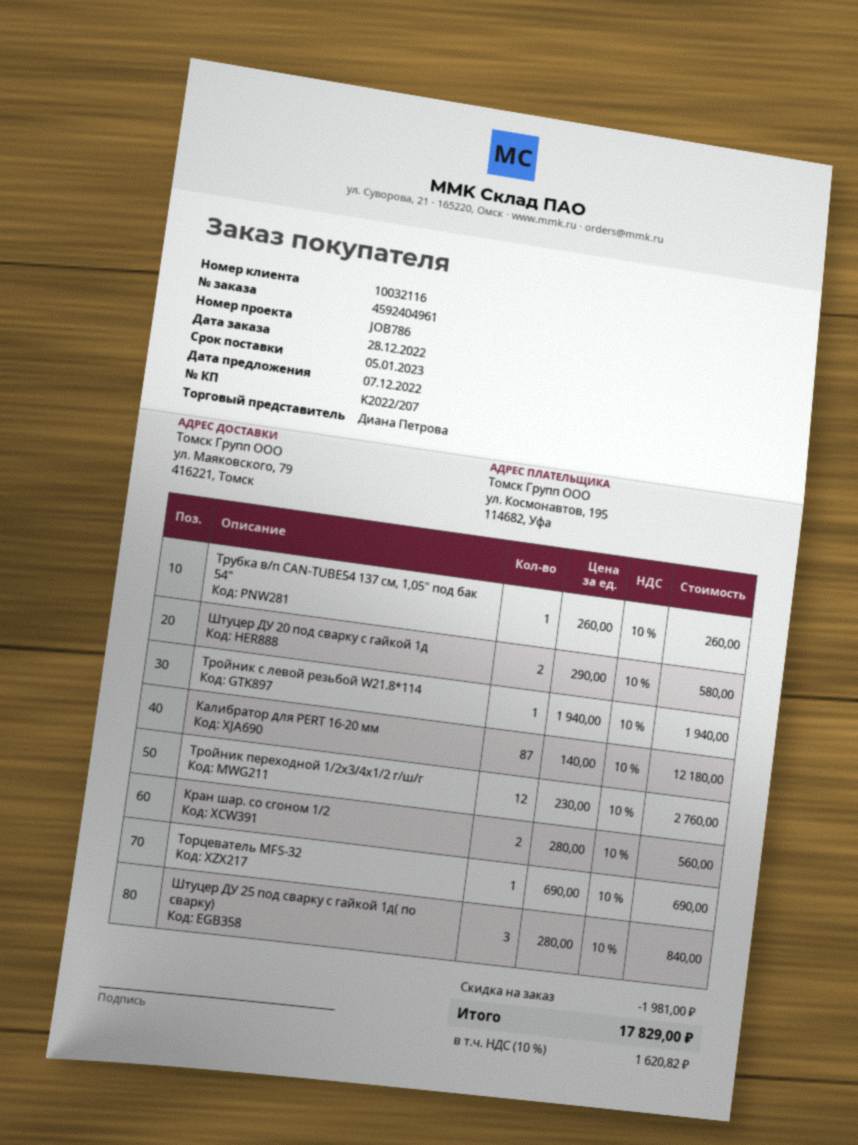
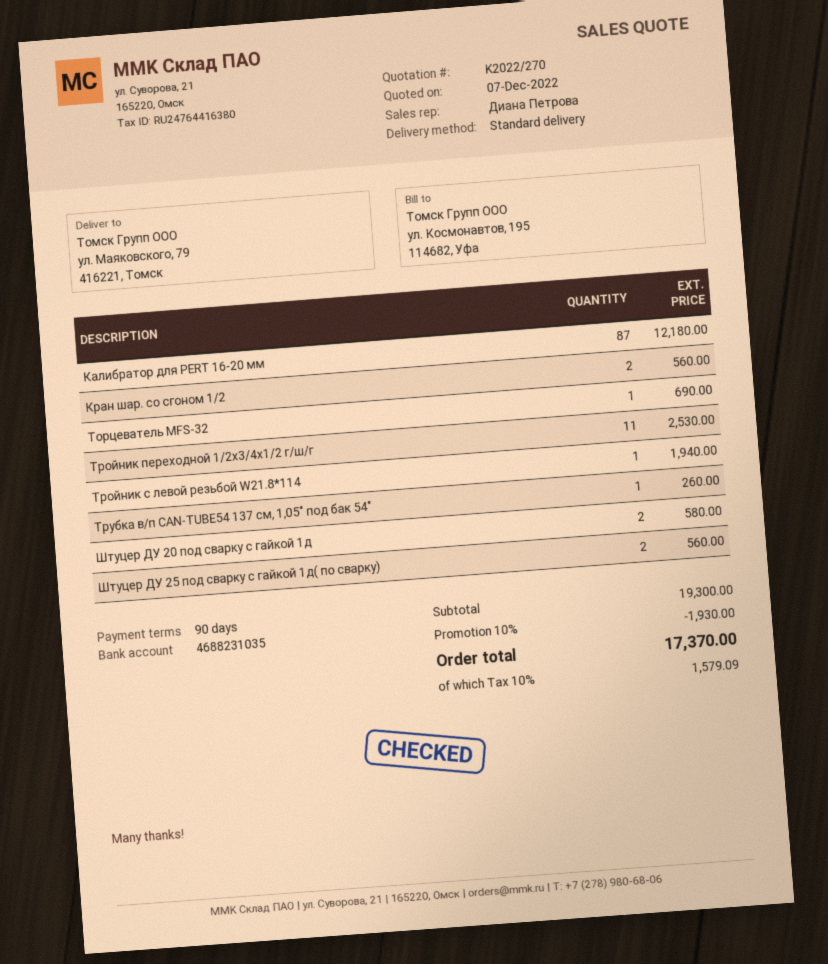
quote number: K2022/207 -> K2022/270
Тройник переходной 1/2х3/4х1/2 г/ш/г: 12 for 2760.00 -> 11 for 2530.00
Штуцер ДУ 25 под сварку с гайкой 1д( по сварку): 3 for 840.00 -> 2 for 560.00
discount: 1981.00 -> 1930.00
tax: 10% = 1620.82 -> 10% = 1579.09
total: 17829.00 -> 17370.00

